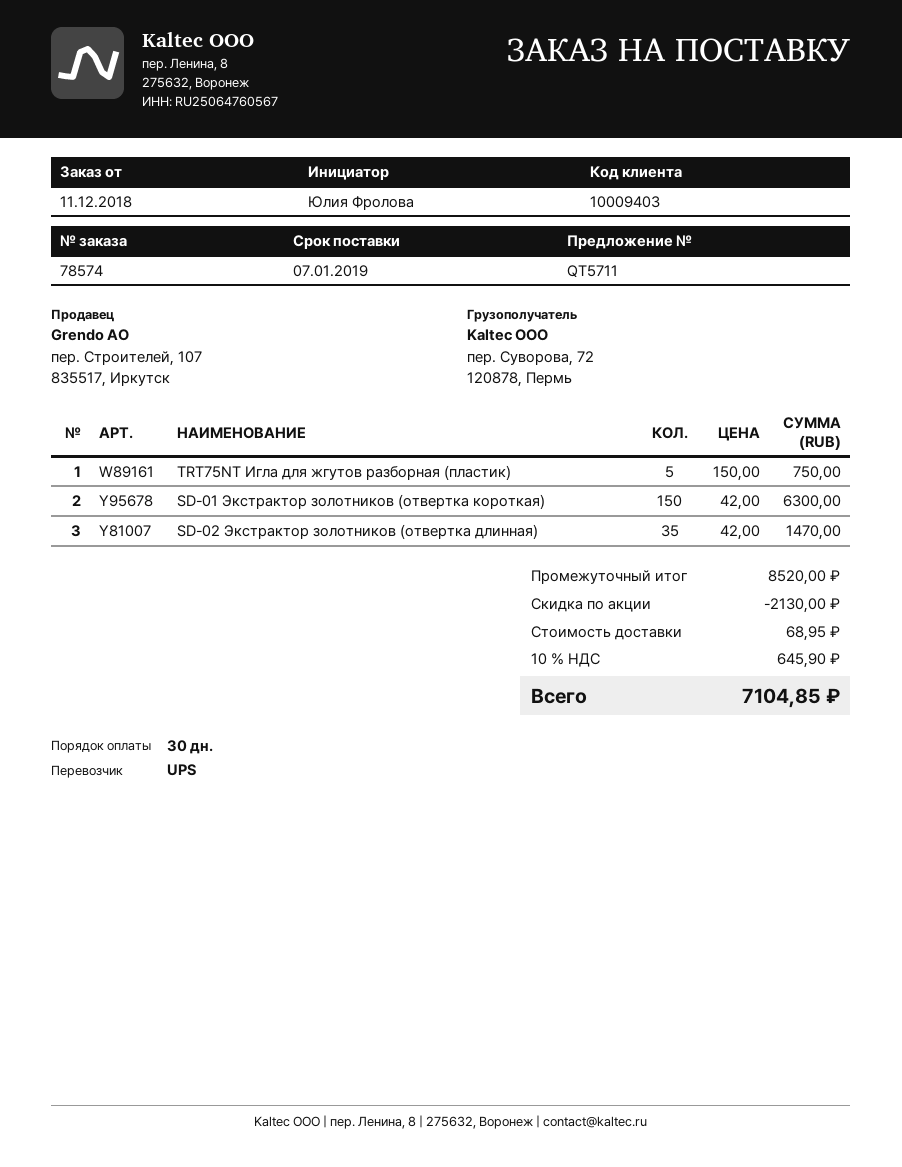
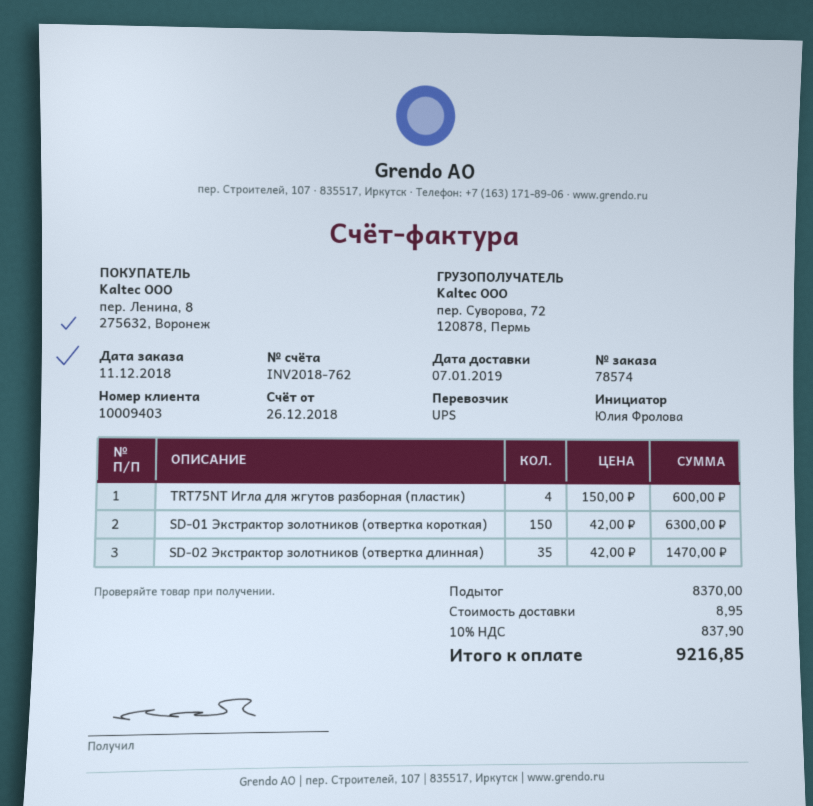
TRT75NT Игла для жгутов разборная (пластик): 5 x 150.00 = 750.00 -> 4 x 150.00 = 600.00
subtotal: 8520.00 -> 8370.00
discount: 2130.00 -> none
shipping: 68.95 -> 8.95
tax: 10% = 645.90 -> 10% = 837.90
total: 7104.85 -> 9216.85

